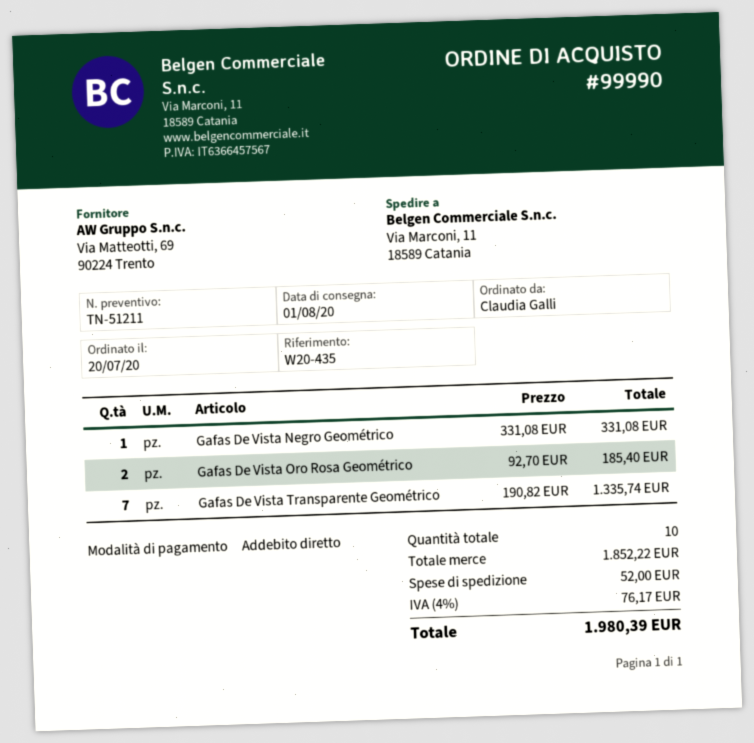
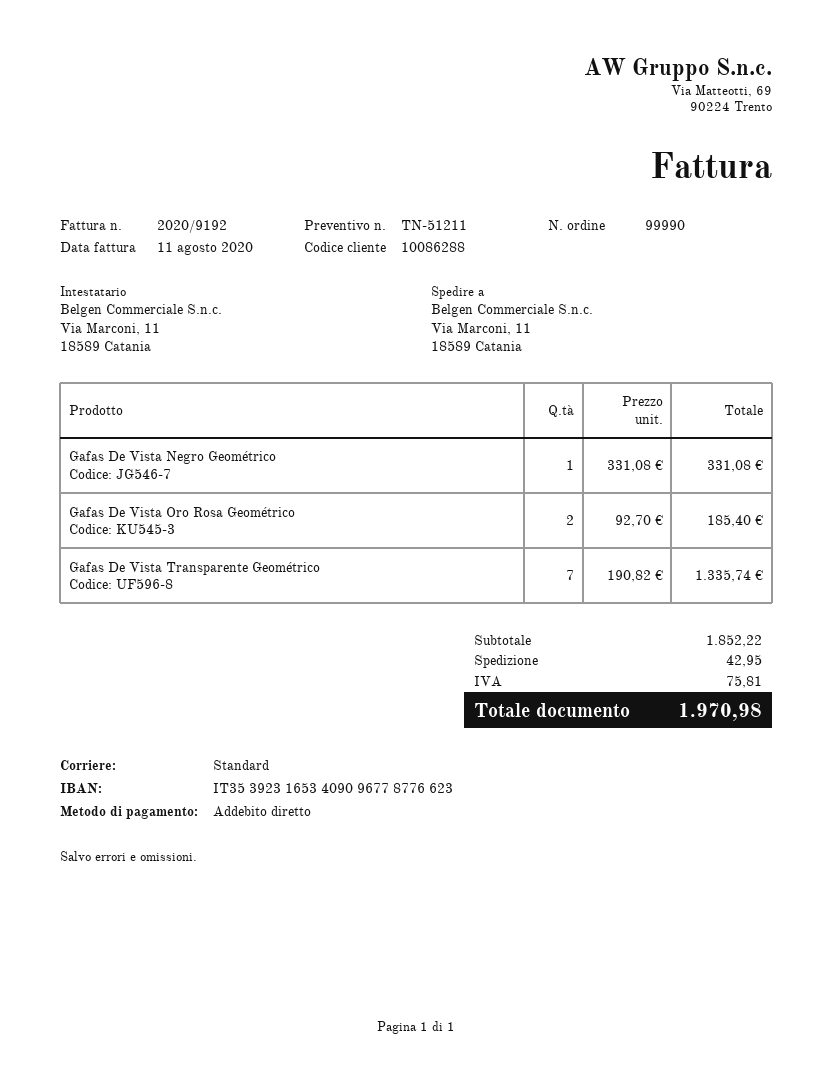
shipping: 52.00 -> 42.95
tax: 76.17 -> 75.81
total: 1980.39 -> 1970.98

